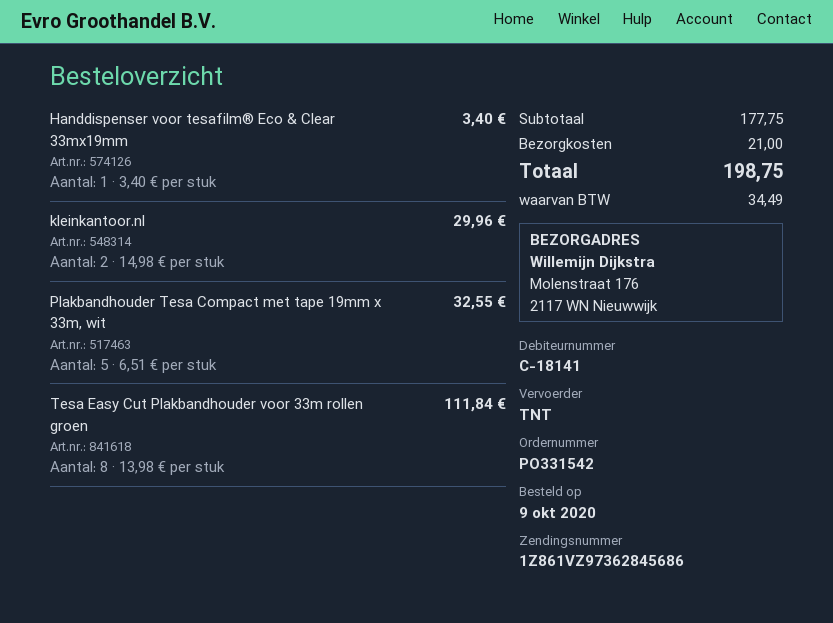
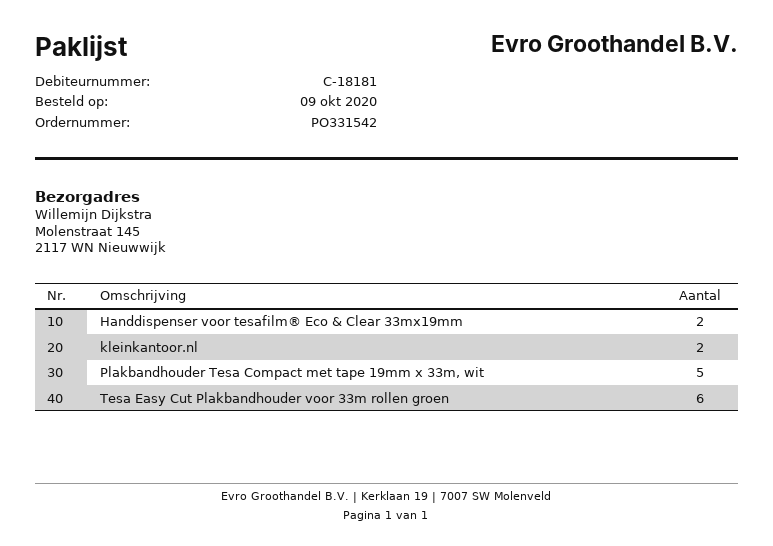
customer number: C-18141 -> C-18181
ship to: Molenstraat 176, 2117 WN Nieuwwijk -> Molenstraat 145, 2117 WN Nieuwwijk
Handdispenser voor tesafilm® Eco & Clear 33mx19mm: 1 -> 2
Tesa Easy Cut Plakbandhouder voor 33m rollen groen: 8 -> 6

